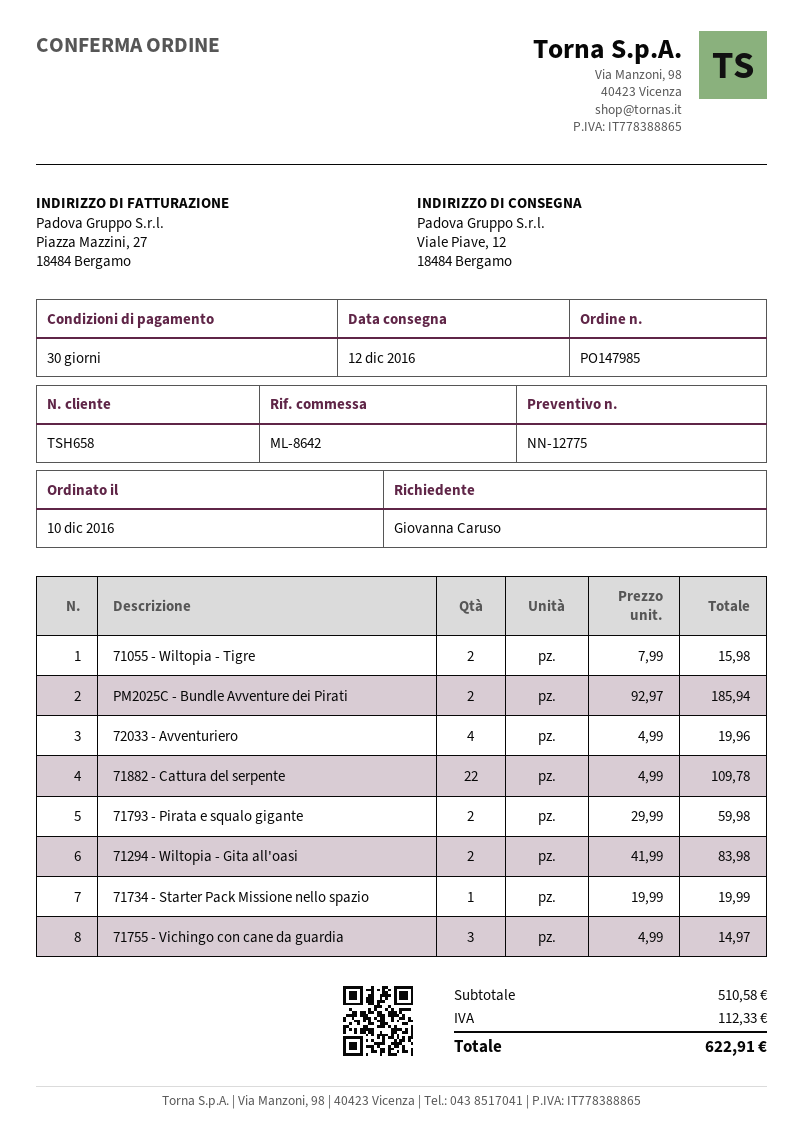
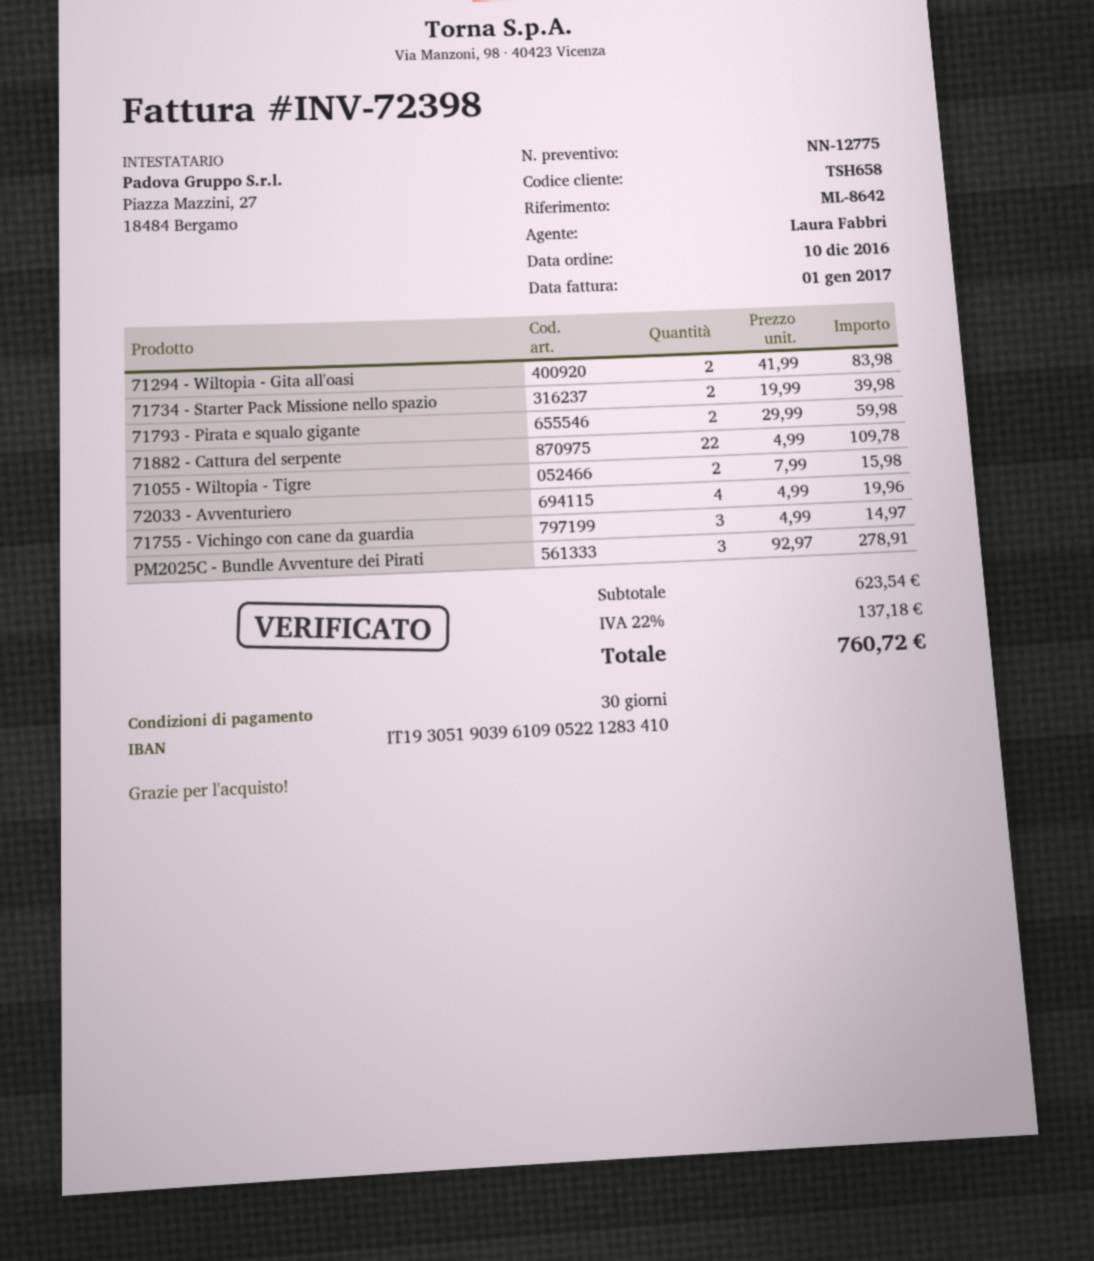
PM2025C - Bundle Avventure dei Pirati: 2 x 92.97 = 185.94 -> 3 x 92.97 = 278.91
71734 - Starter Pack Missione nello spazio: 1 x 19.99 = 19.99 -> 2 x 19.99 = 39.98
subtotal: 510.58 -> 623.54
tax: 112.33 -> 137.18
total: 622.91 -> 760.72

